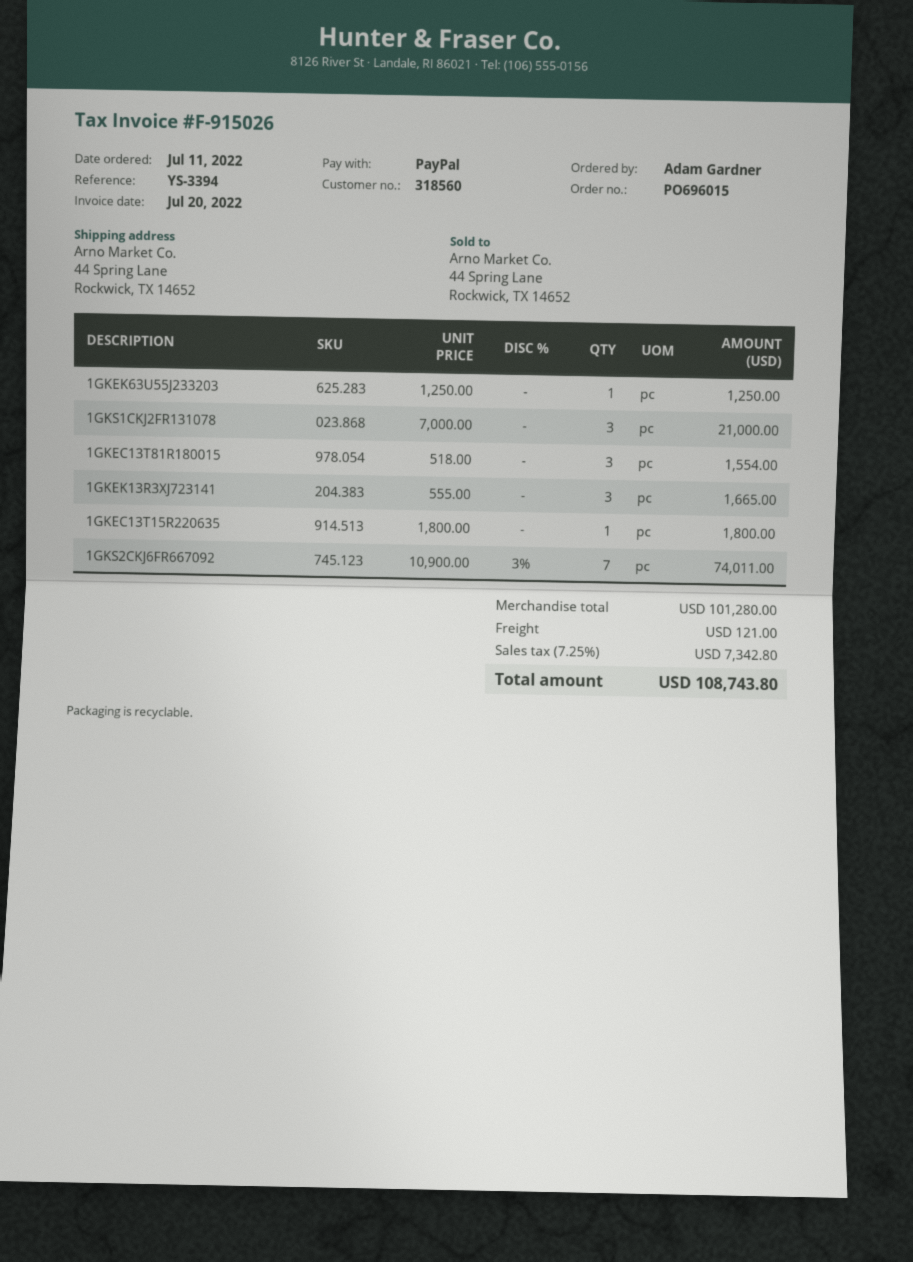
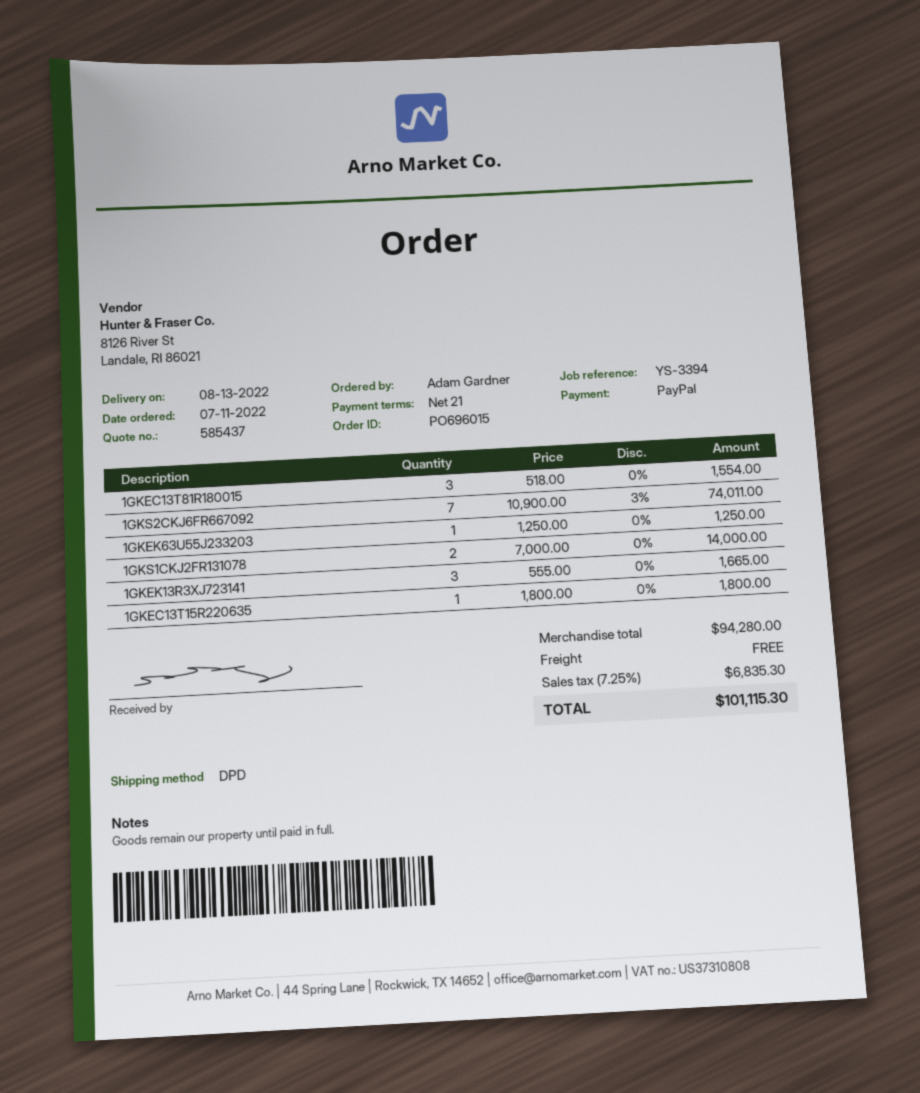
1GKS1CKJ2FR131078: 3 x 7000.00 = 21000.00 -> 2 x 7000.00 = 14000.00
subtotal: 101280.00 -> 94280.00
shipping: 121.00 -> 0.00
tax: 7.25% = 7342.80 -> 7.25% = 6835.30
total: 108743.80 -> 101115.30

